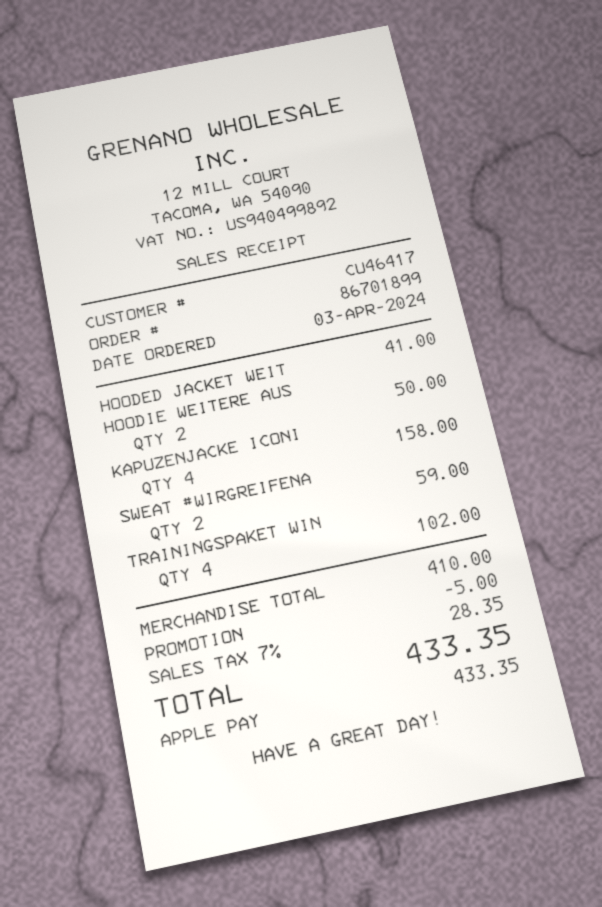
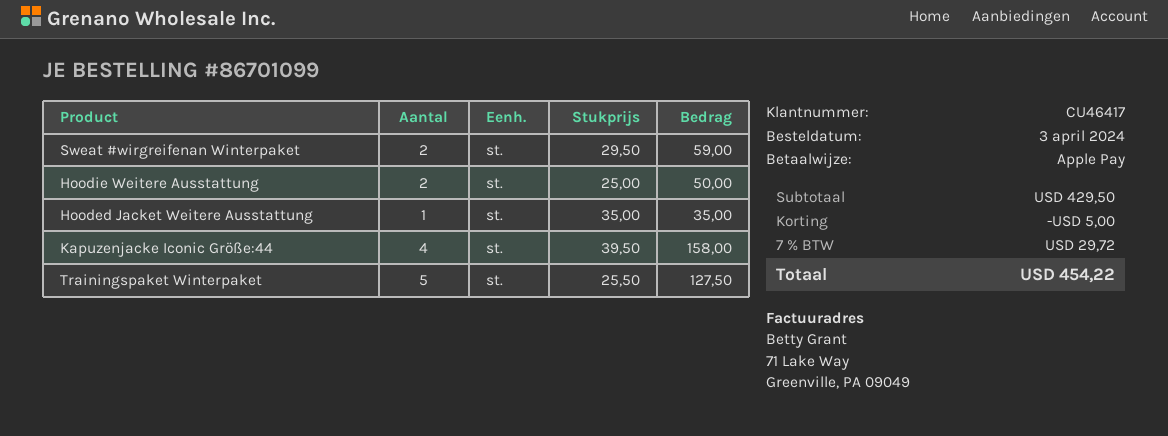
order number: 86701899 -> 86701099
HOODED JACKET WEIT: 1 for 41.00 -> 1 for 35.00
TRAININGSPAKET WIN: 4 for 102.00 -> 5 for 127.50
subtotal: 410.00 -> 429.50
tax: 7% = 28.35 -> 7% = 29.72
total: 433.35 -> 454.22

